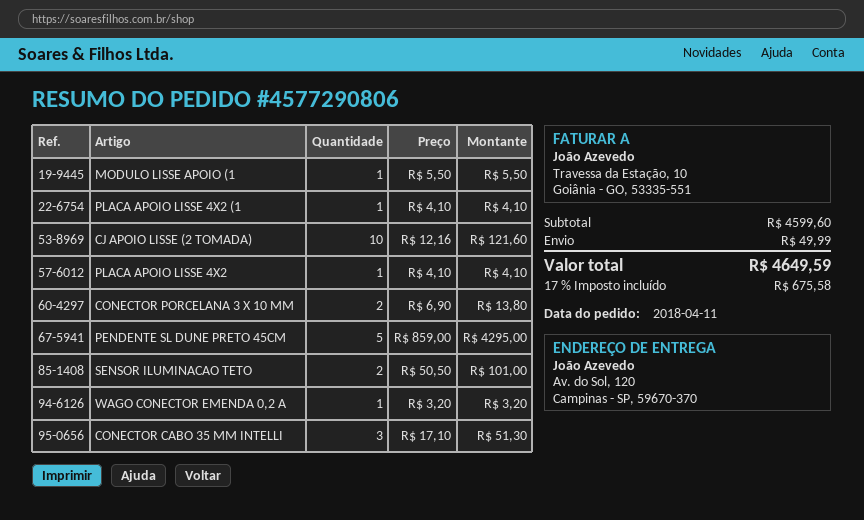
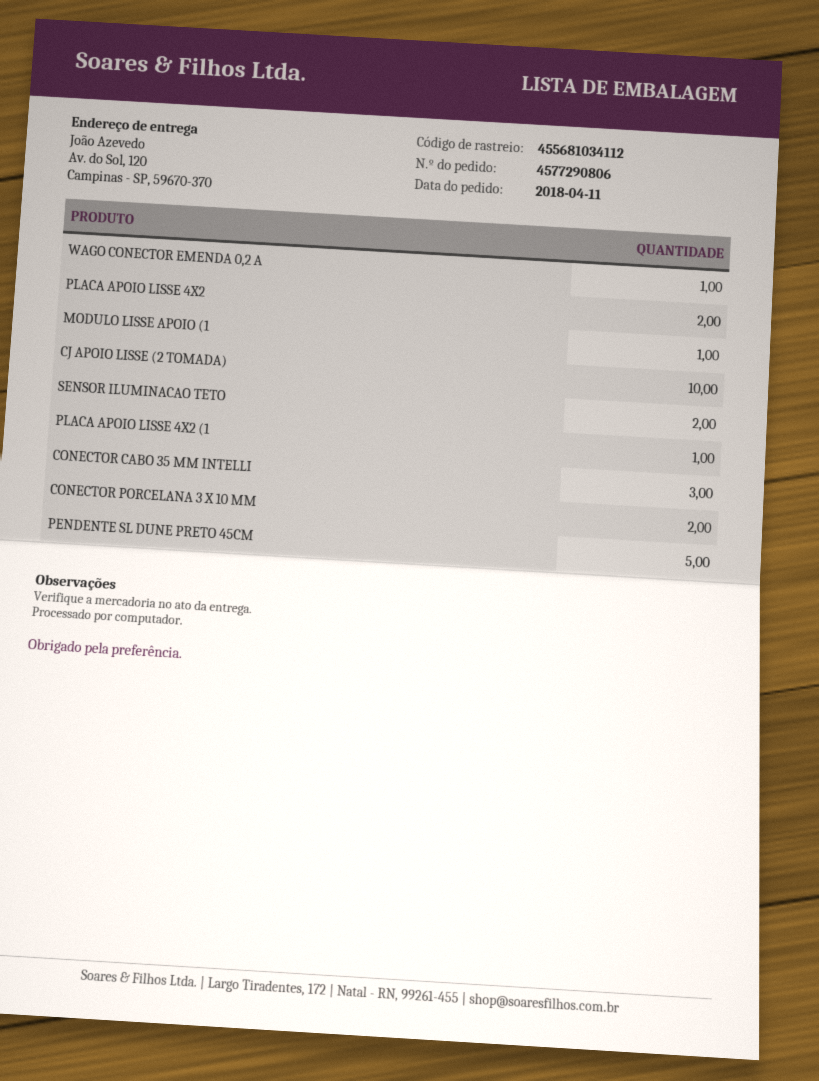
PLACA APOIO LISSE 4X2: 1 -> 2

